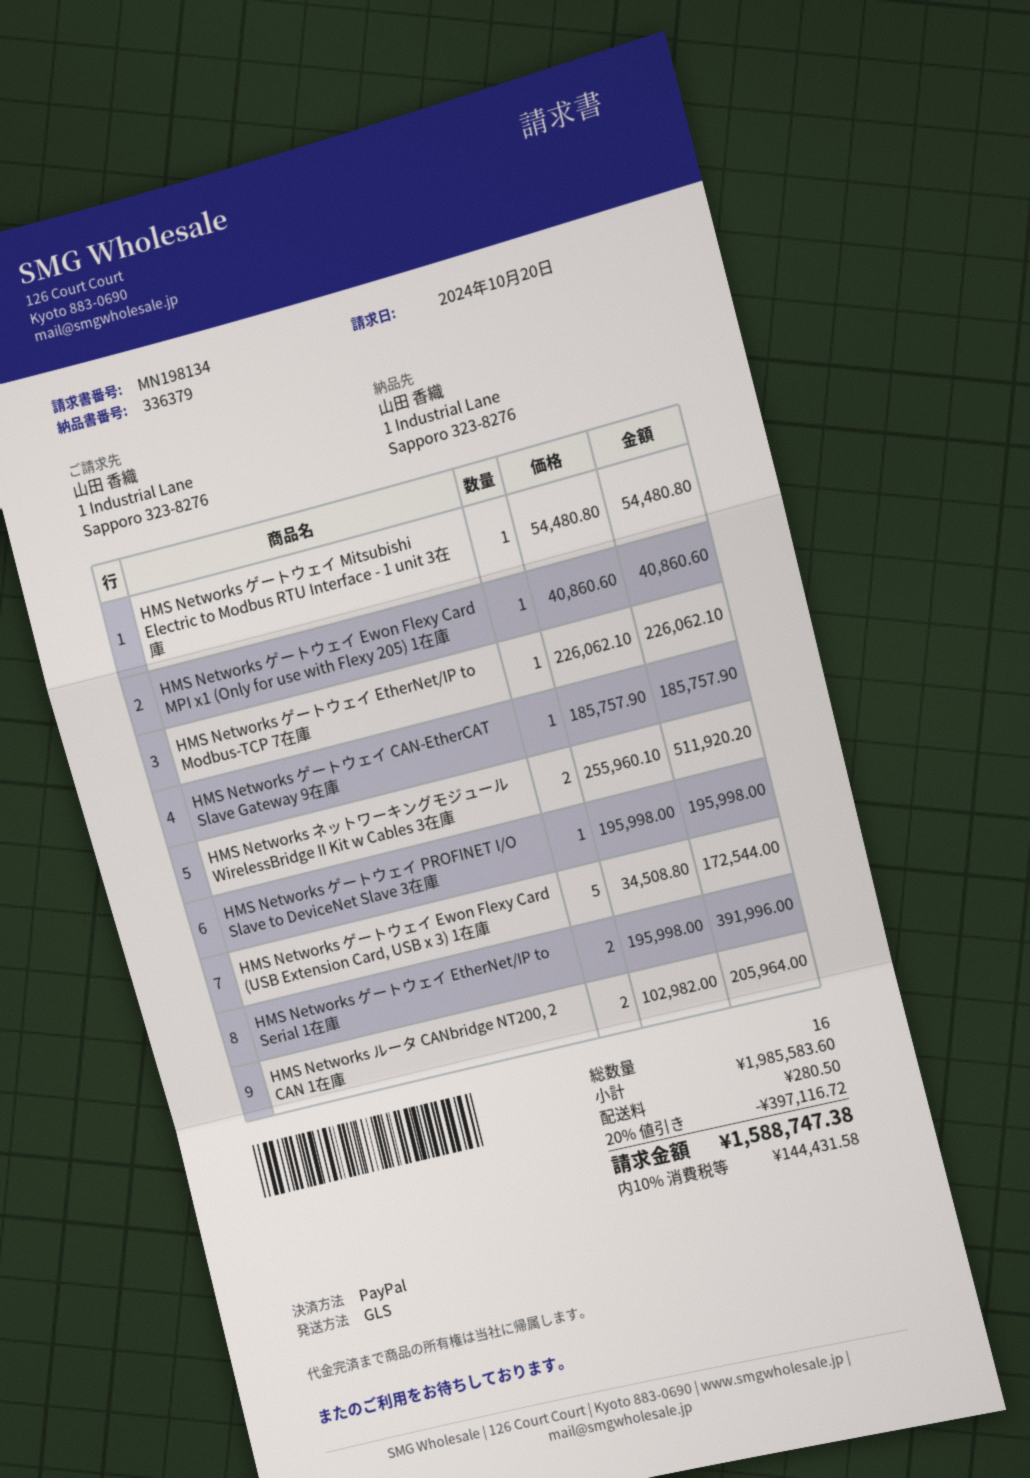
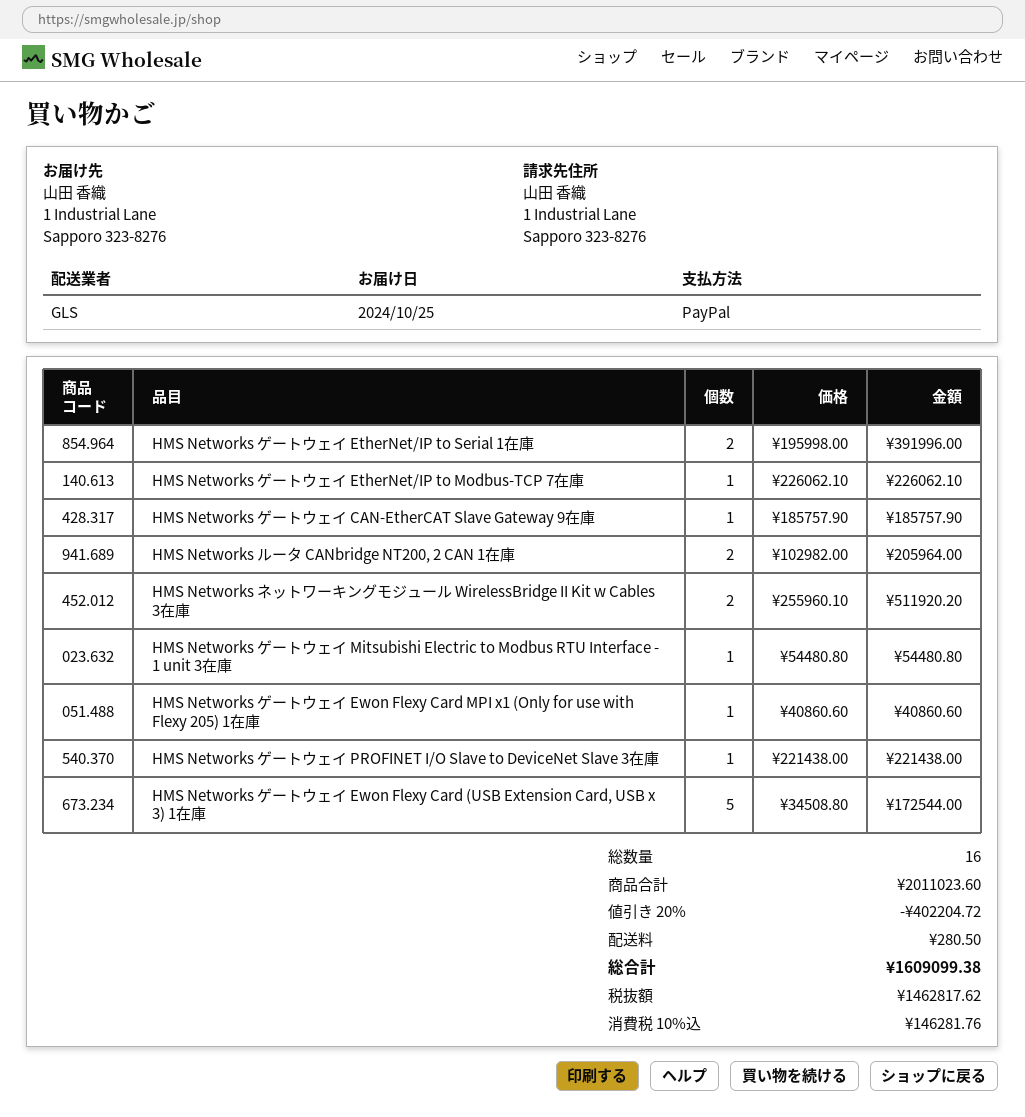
HMS Networks ゲートウェイ PROFINET I/O Slave to DeviceNet Slave 3在庫: 1 x 195998.00 = 195998.00 -> 1 x 221438.00 = 221438.00
subtotal: 1985583.60 -> 2011023.60
discount: 20% = 397116.72 -> 20% = 402204.72
tax: 10% = 144431.58 -> 10% = 146281.76
total: 1588747.38 -> 1609099.38

